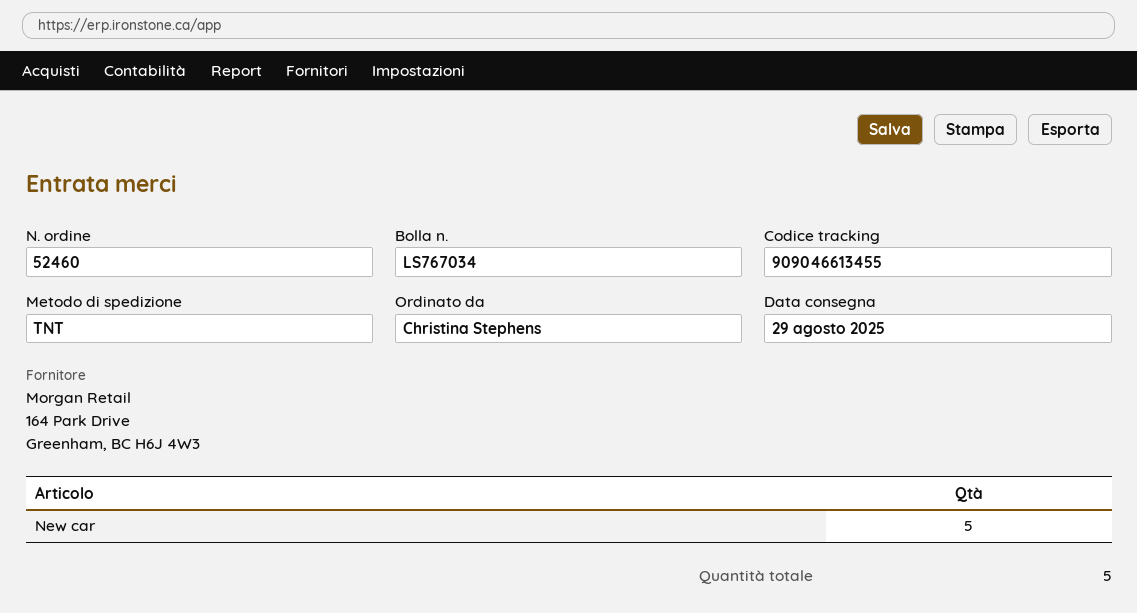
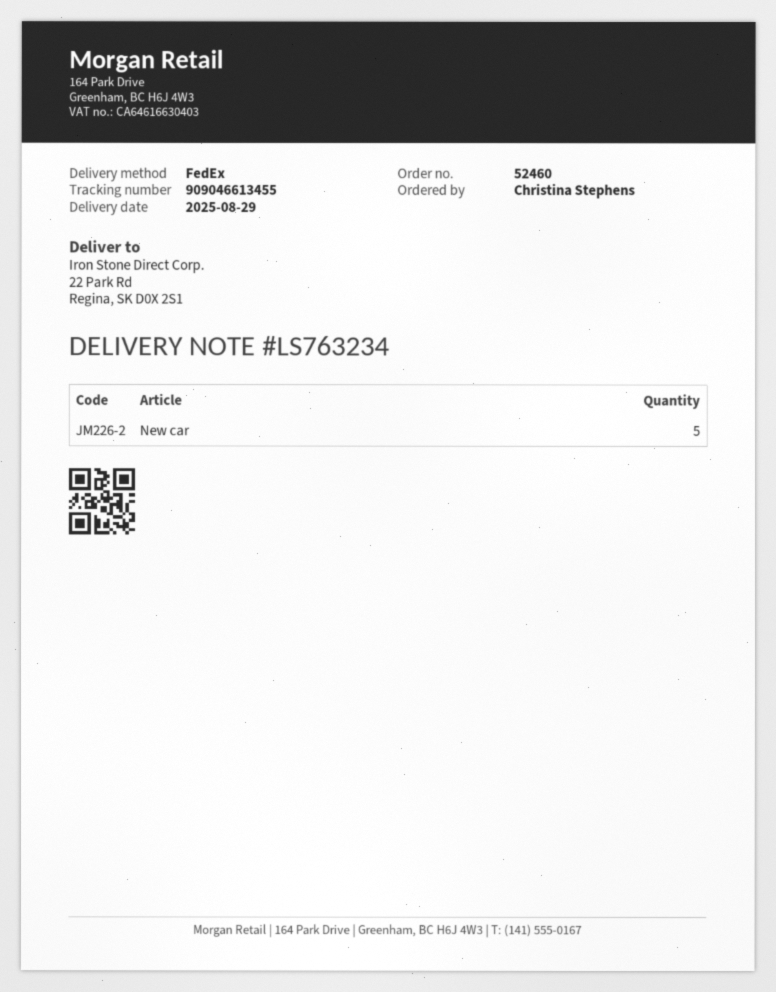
delivery note number: LS767034 -> LS763234
shipping method: TNT -> FedEx

